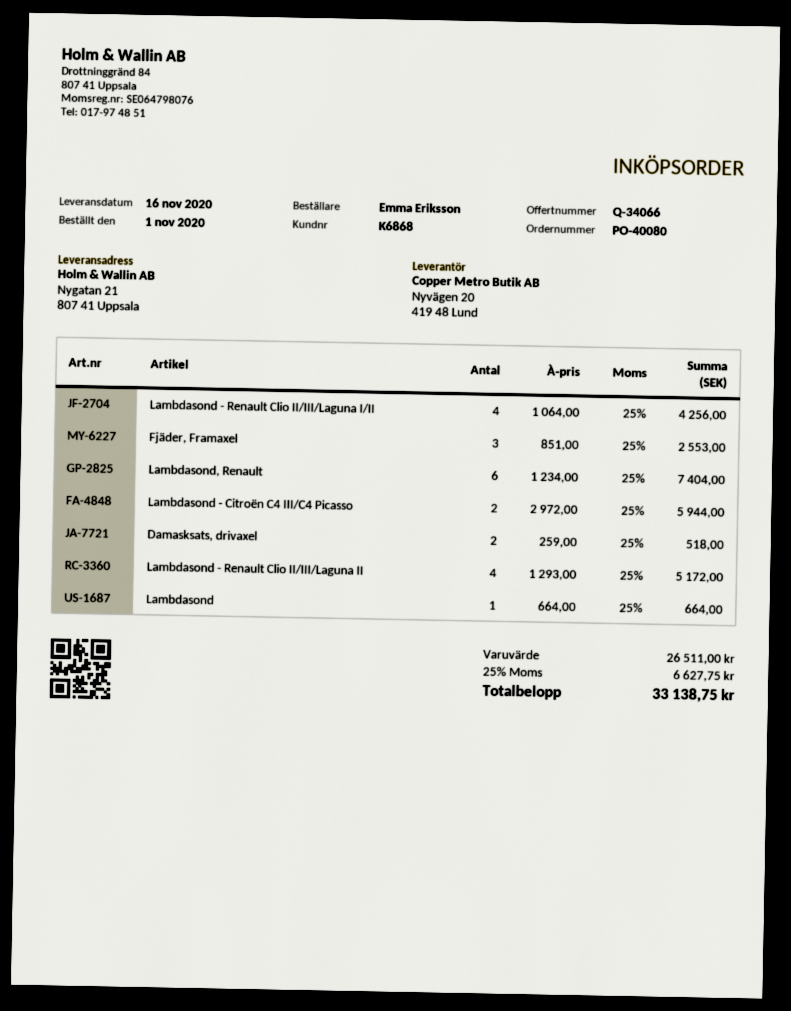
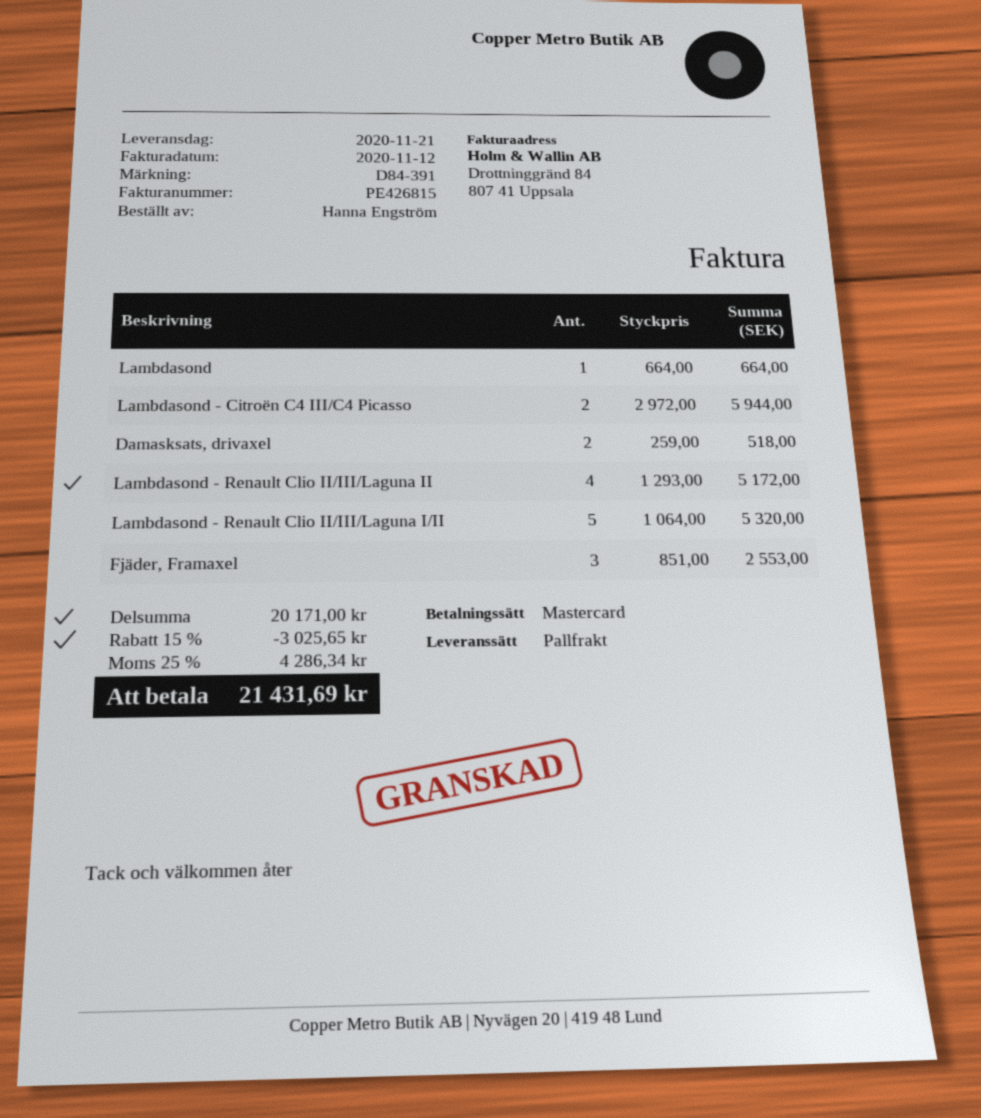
delivery date: 2020-11-16 -> 2020-11-21
ordered by: Emma Eriksson -> Hanna Engström
Lambdasond - Renault Clio II/III/Laguna I/II: 4 x 1064.00 = 4256.00 -> 5 x 1064.00 = 5320.00
Lambdasond, Renault: 6 x 1234.00 = 7404.00 -> none
subtotal: 26511.00 -> 20171.00
discount: none -> 15% = 3025.65
tax: 25% = 6627.75 -> 25% = 4286.34
total: 33138.75 -> 21431.69

